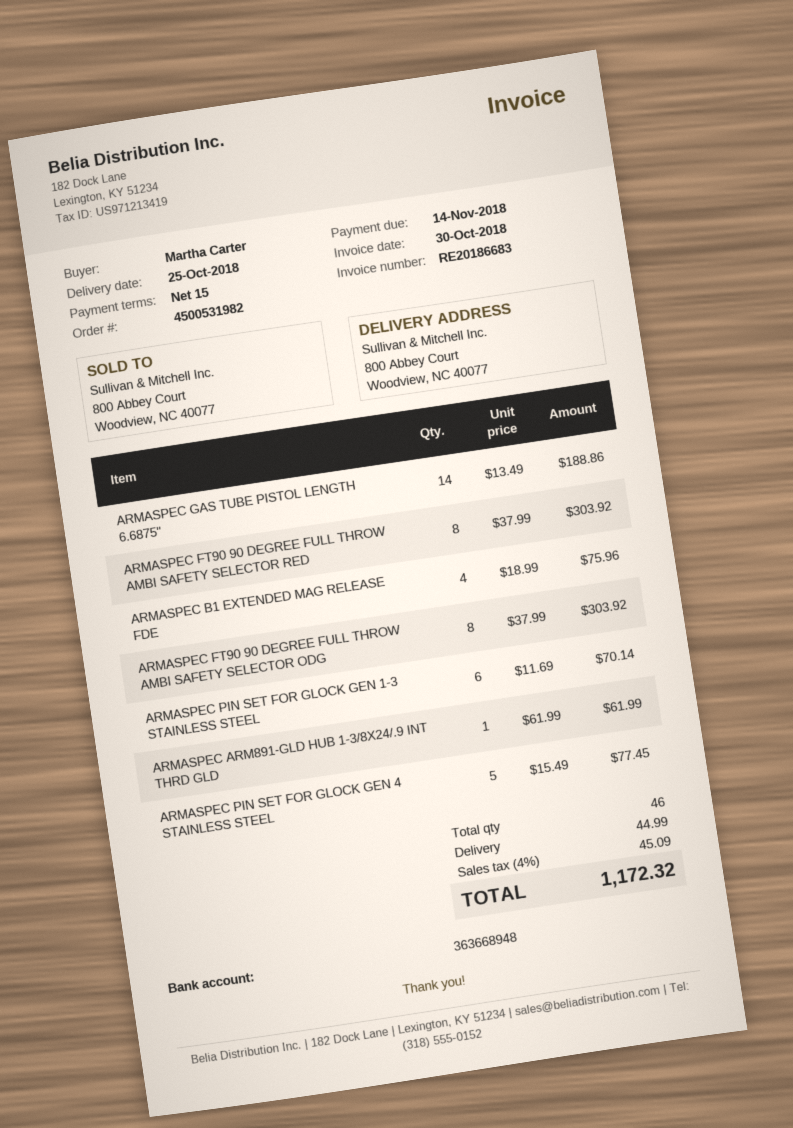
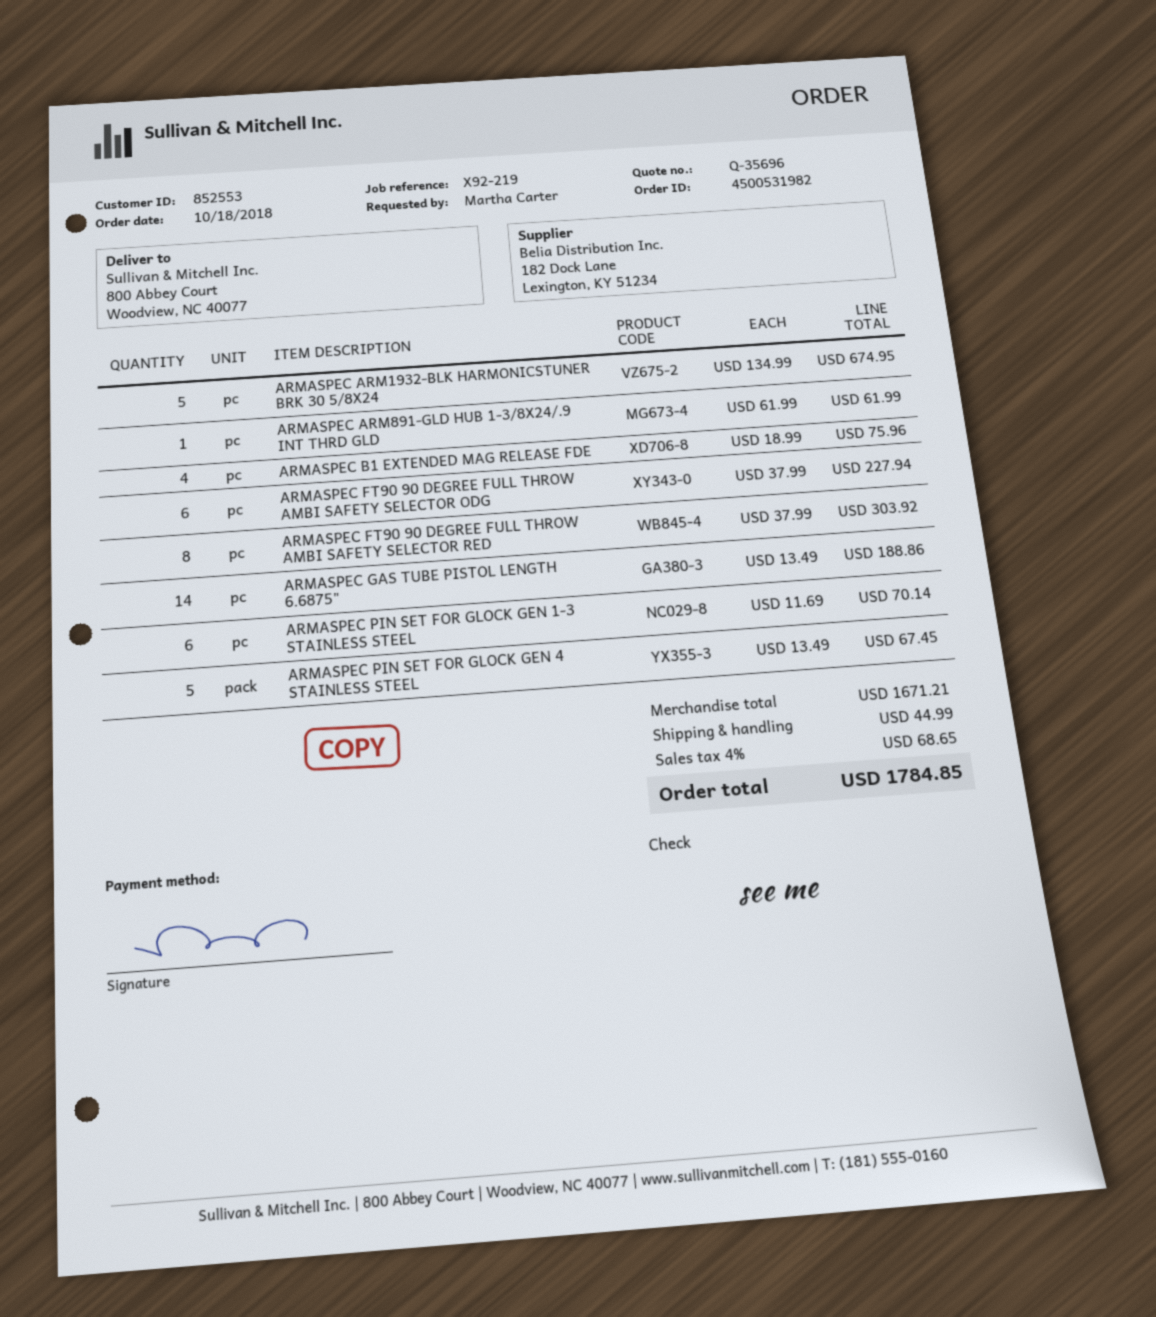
ARMASPEC FT90 90 DEGREE FULL THROW AMBI SAFETY SELECTOR ODG: 8 x 37.99 = 303.92 -> 6 x 37.99 = 227.94
ARMASPEC PIN SET FOR GLOCK GEN 4 STAINLESS STEEL: 5 x 15.49 = 77.45 -> 5 x 13.49 = 67.45
ARMASPEC ARM1932-BLK HARMONICSTUNER BRK 30 5/8X24: none -> 5 x 134.99 = 674.95
tax: 4% = 45.09 -> 4% = 68.65
total: 1172.32 -> 1784.85

